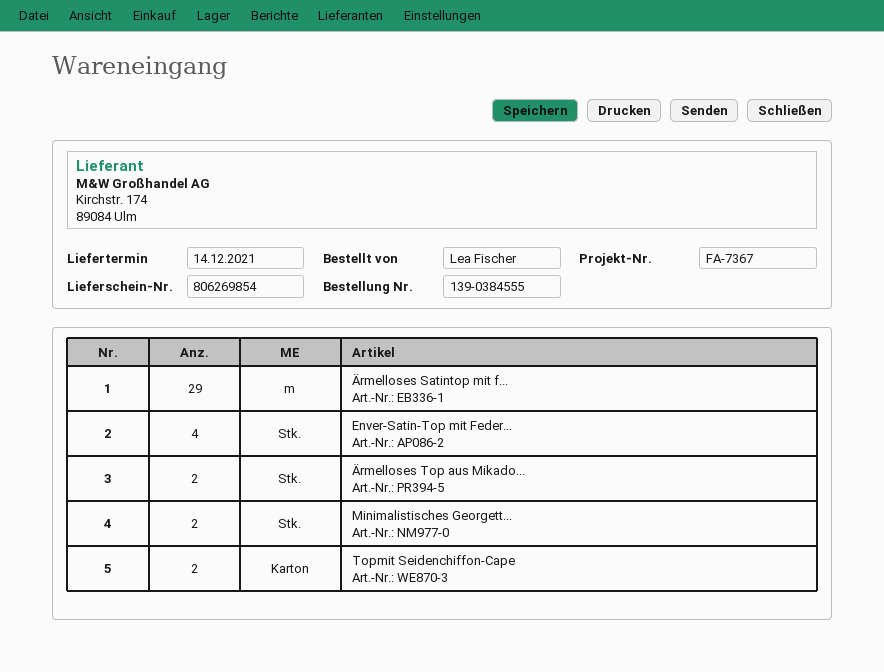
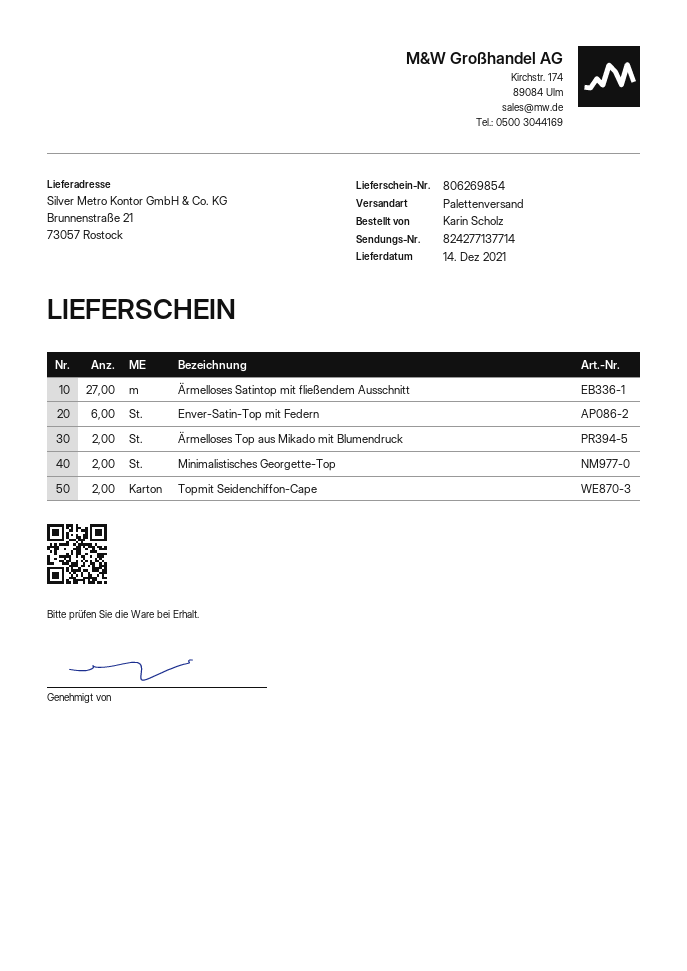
ordered by: Lea Fischer -> Karin Scholz
Ärmelloses Satintop mit f...: 29 -> 27
Enver-Satin-Top mit Feder...: 4 -> 6

